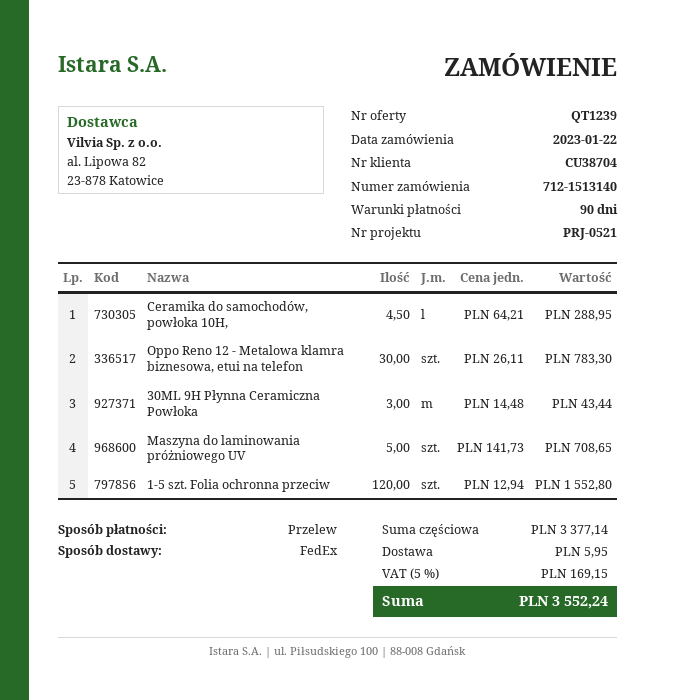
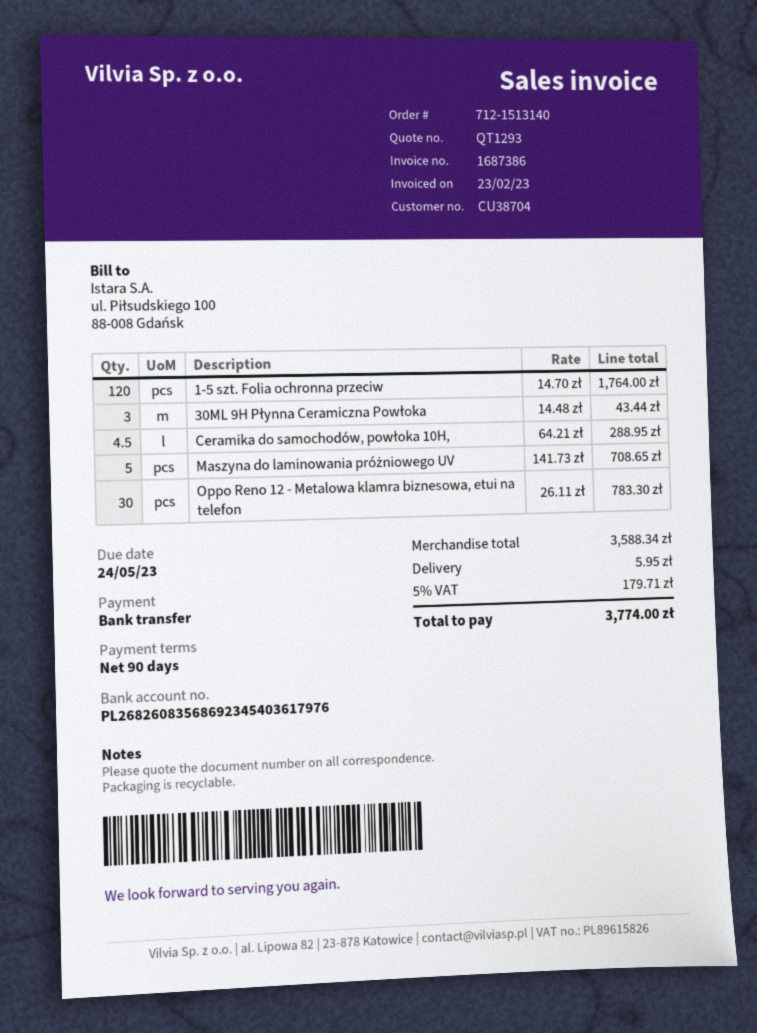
quote number: QT1239 -> QT1293
1-5 szt. Folia ochronna przeciw: 120 x 12.94 = 1552.80 -> 120 x 14.70 = 1764.00
subtotal: 3377.14 -> 3588.34
tax: 5% = 169.15 -> 5% = 179.71
total: 3552.24 -> 3774.00

